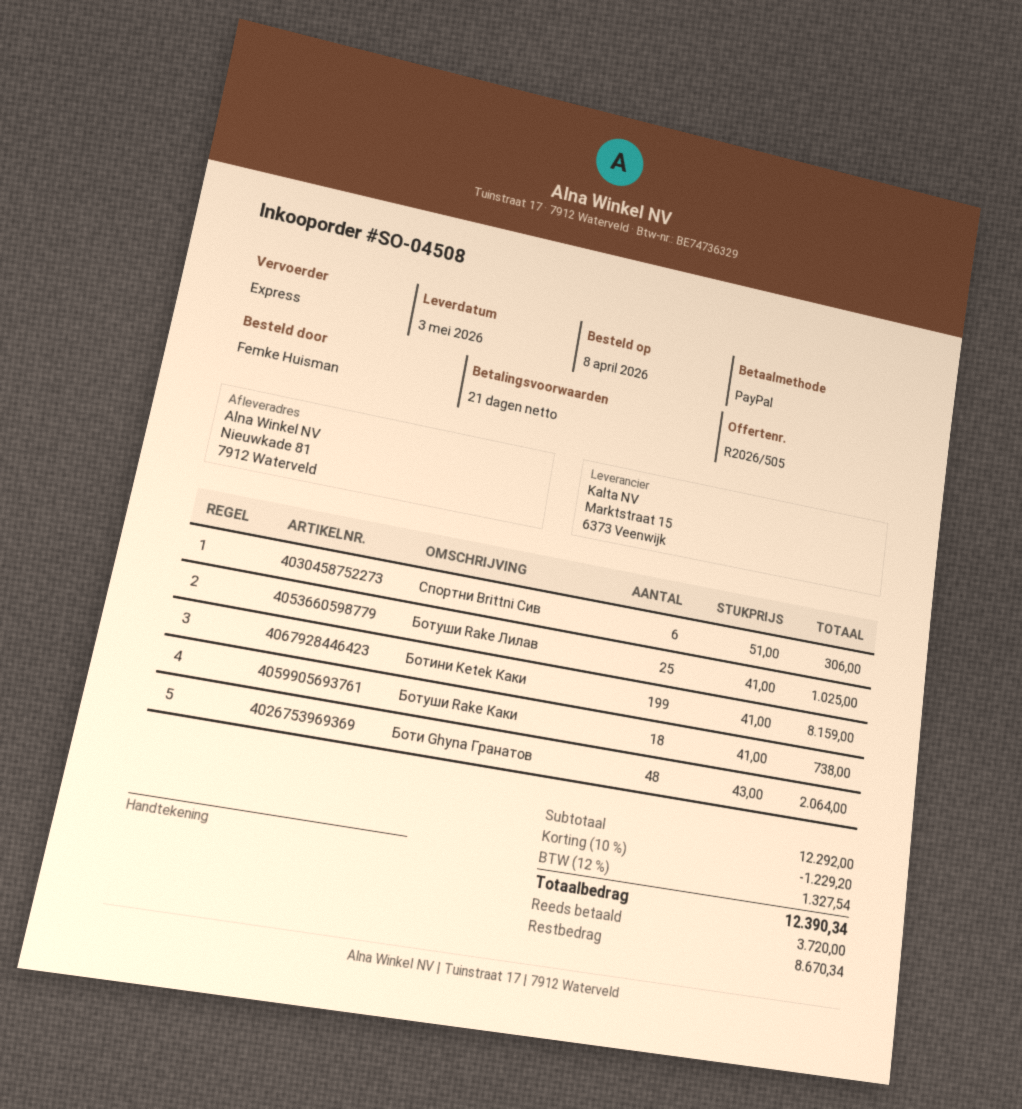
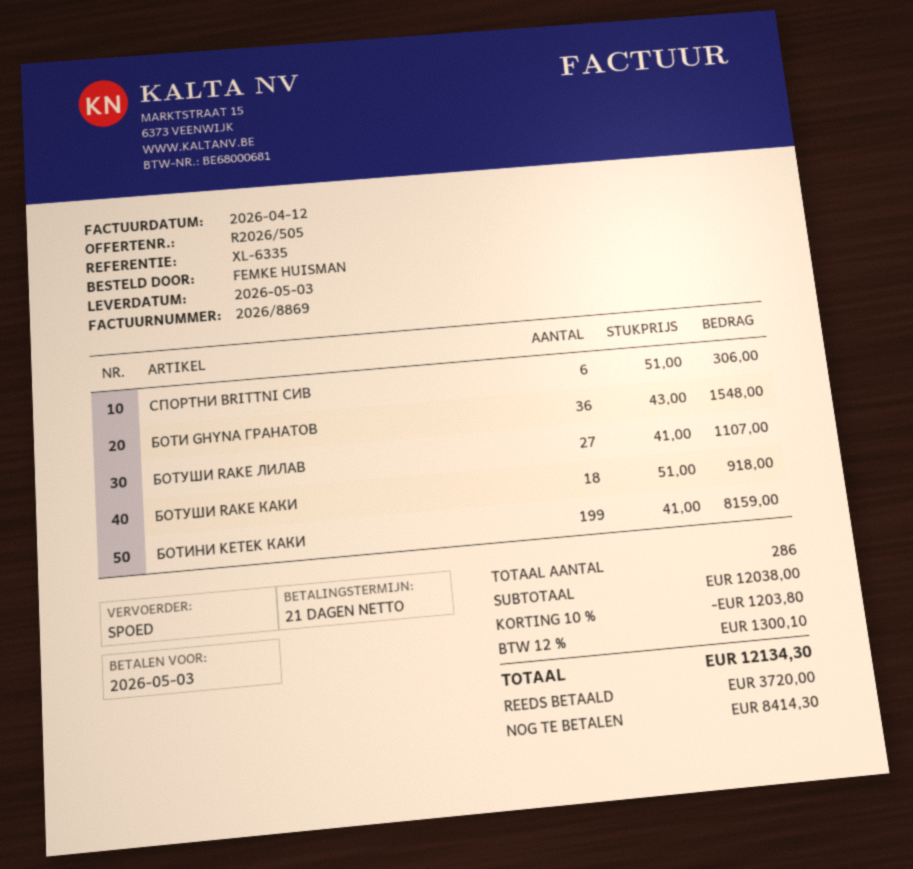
Ботуши Rake Лилав: 25 x 41.00 = 1025.00 -> 27 x 41.00 = 1107.00
Ботуши Rake Каки: 18 x 41.00 = 738.00 -> 18 x 51.00 = 918.00
Боти Ghyna Гранатов: 48 x 43.00 = 2064.00 -> 36 x 43.00 = 1548.00
subtotal: 12292.00 -> 12038.00
discount: 10% = 1229.20 -> 10% = 1203.80
tax: 12% = 1327.54 -> 12% = 1300.10
total: 12390.34 -> 12134.30
balance: 8670.34 -> 8414.30

